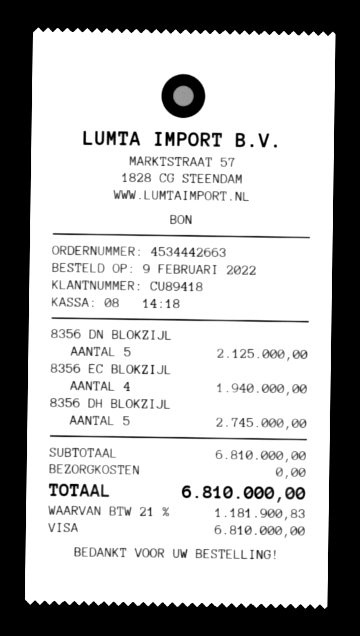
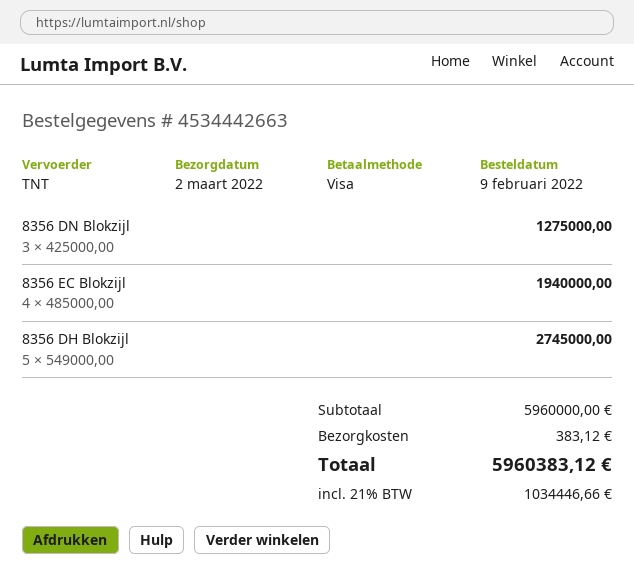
8356 DN BLOKZIJL: 5 for 2125000.00 -> 3 for 1275000.00
subtotal: 6810000.00 -> 5960000.00
shipping: 0.00 -> 383.12
tax: 21% = 1181900.83 -> 21% = 1034446.66
total: 6810000.00 -> 5960383.12

